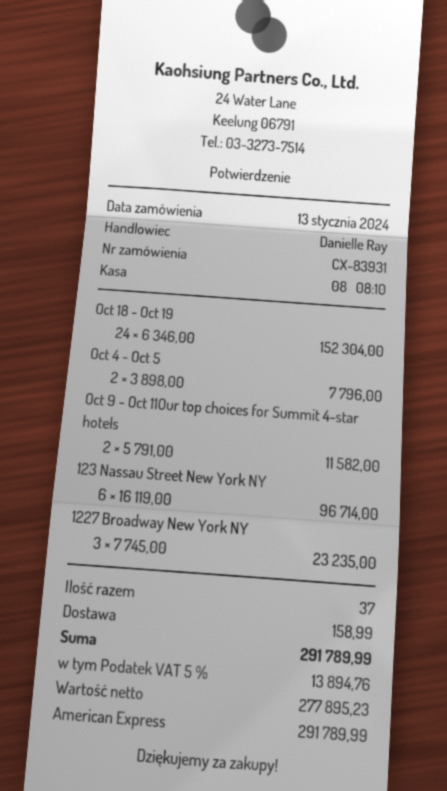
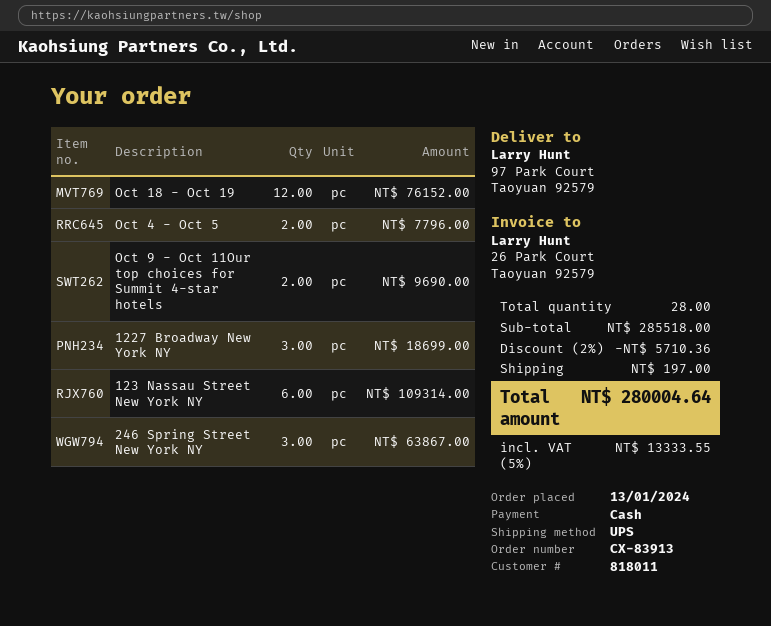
order number: CX-83931 -> CX-83913
payment method: American Express -> cash
Oct 18 - Oct 19: 24 for 152304.00 -> 12 for 76152.00
Oct 9 - Oct 11Our top choices for Summit 4-star hotels: 2 for 11582.00 -> 2 for 9690.00
123 Nassau Street New York NY: 6 for 96714.00 -> 6 for 109314.00
1227 Broadway New York NY: 3 for 23235.00 -> 3 for 18699.00
246 Spring Street New York NY: none -> 3 for 63867.00
total quantity: 37 -> 28
discount: none -> 2% = 5710.36
shipping: 158.99 -> 197.00
tax: 5% = 13894.76 -> 5% = 13333.55
total: 291789.99 -> 280004.64

